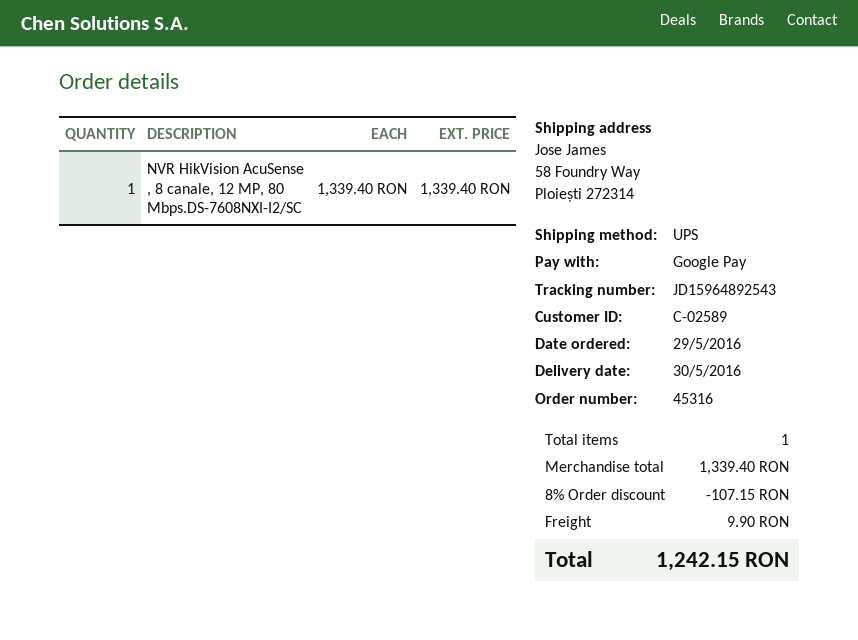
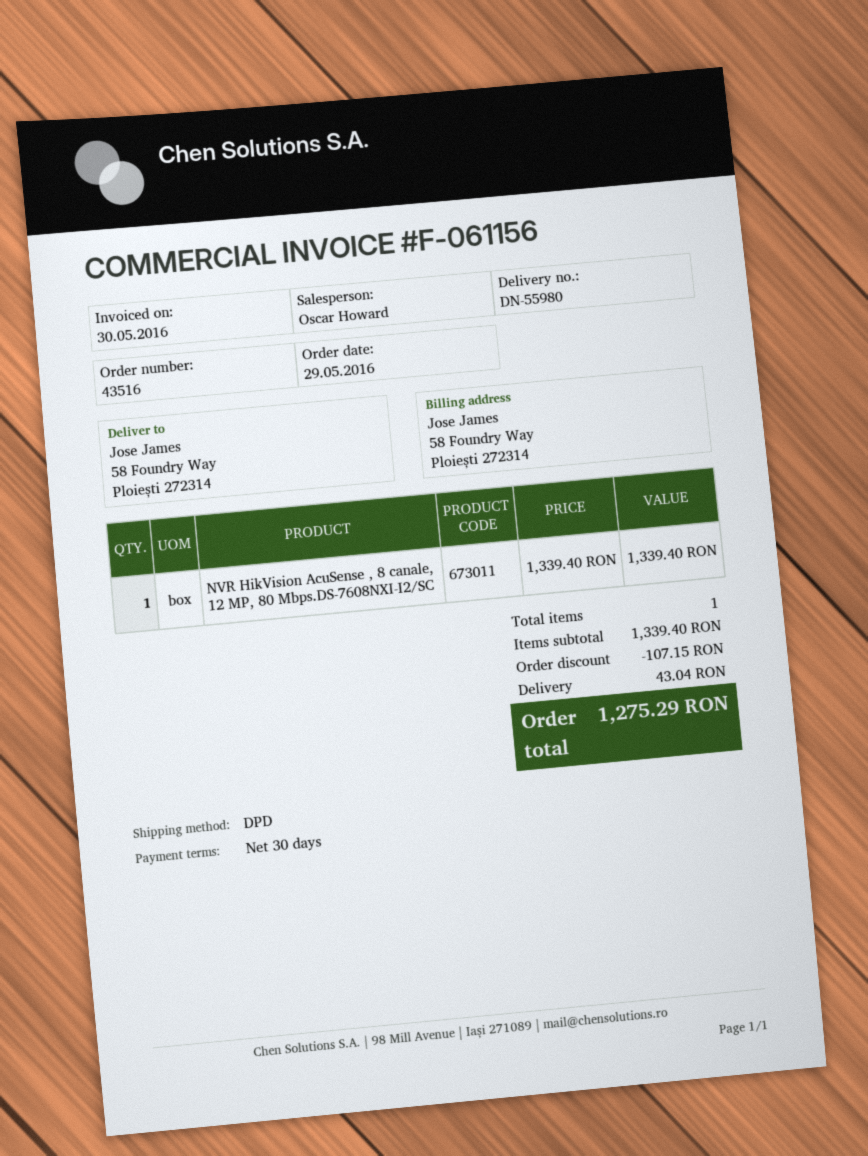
order number: 45316 -> 43516
shipping method: UPS -> DPD
shipping: 9.90 -> 43.04
total: 1242.15 -> 1275.29

